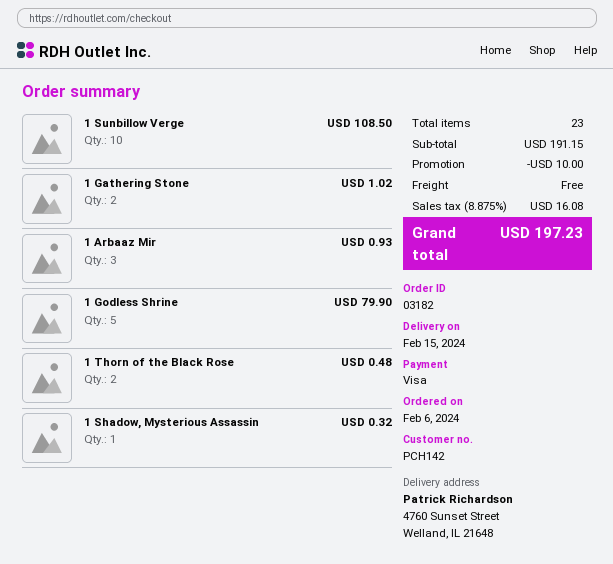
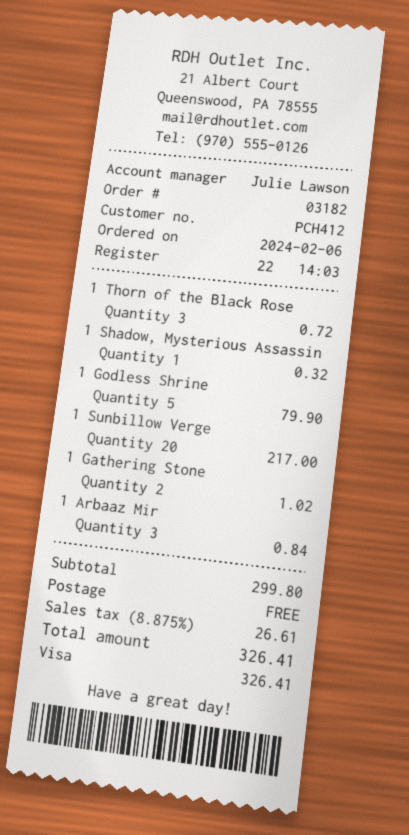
customer number: PCH142 -> PCH412
1 Sunbillow Verge: 10 for 108.50 -> 20 for 217.00
1 Arbaaz Mir: 3 for 0.93 -> 3 for 0.84
1 Thorn of the Black Rose: 2 for 0.48 -> 3 for 0.72
subtotal: 191.15 -> 299.80
discount: 10.00 -> none
tax: 8.875% = 16.08 -> 8.875% = 26.61
total: 197.23 -> 326.41

